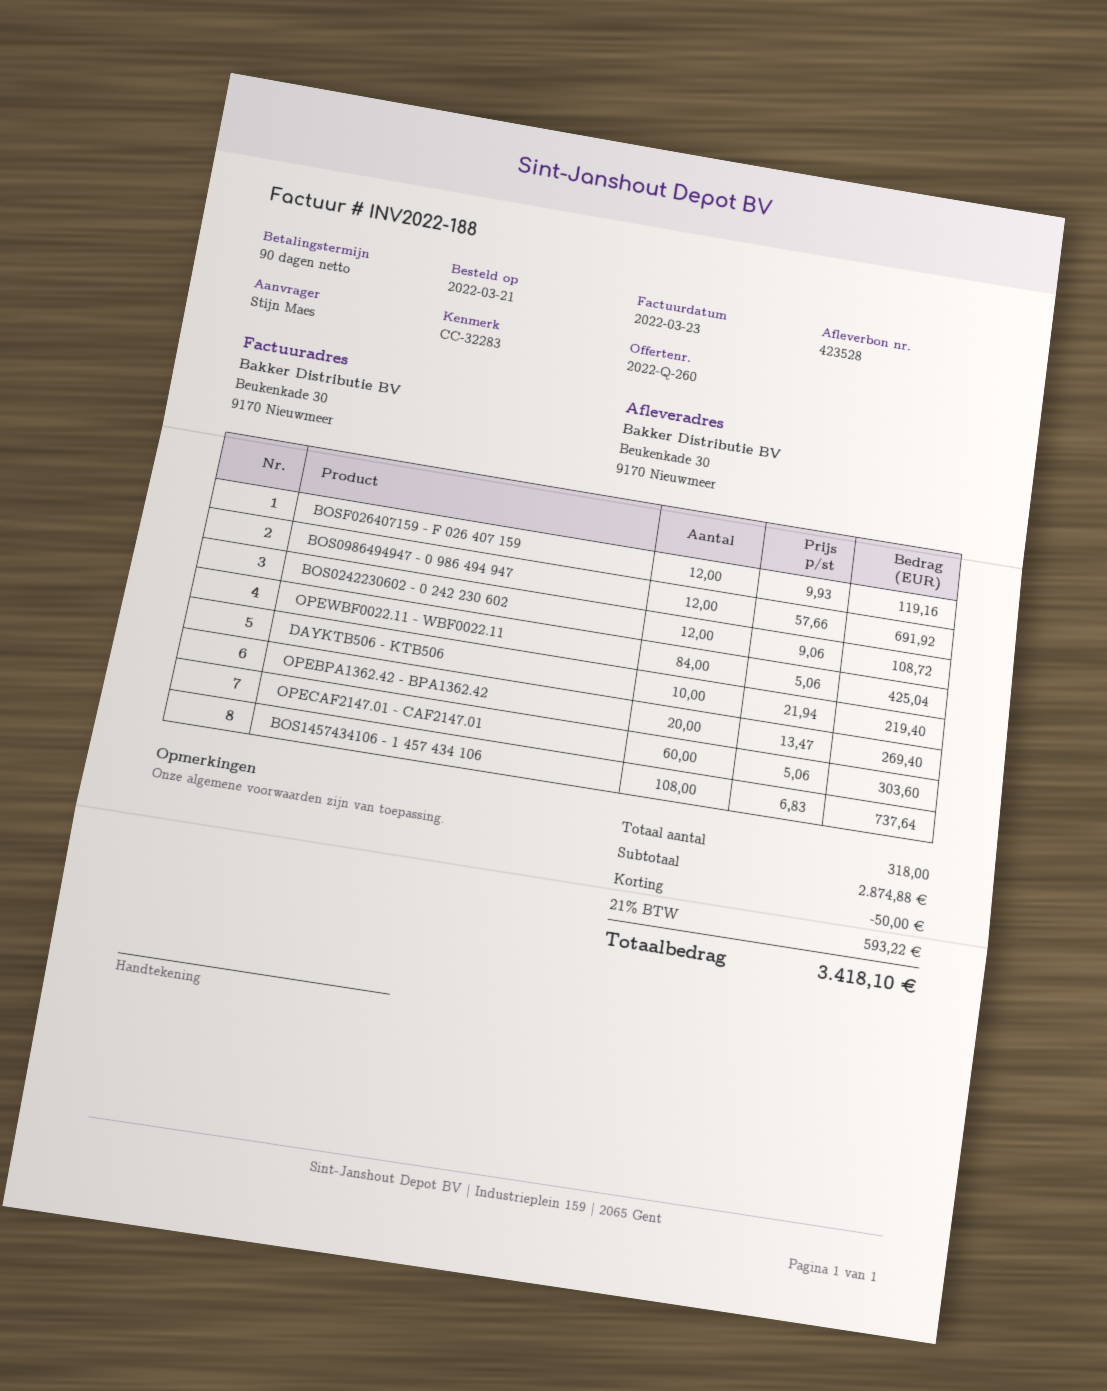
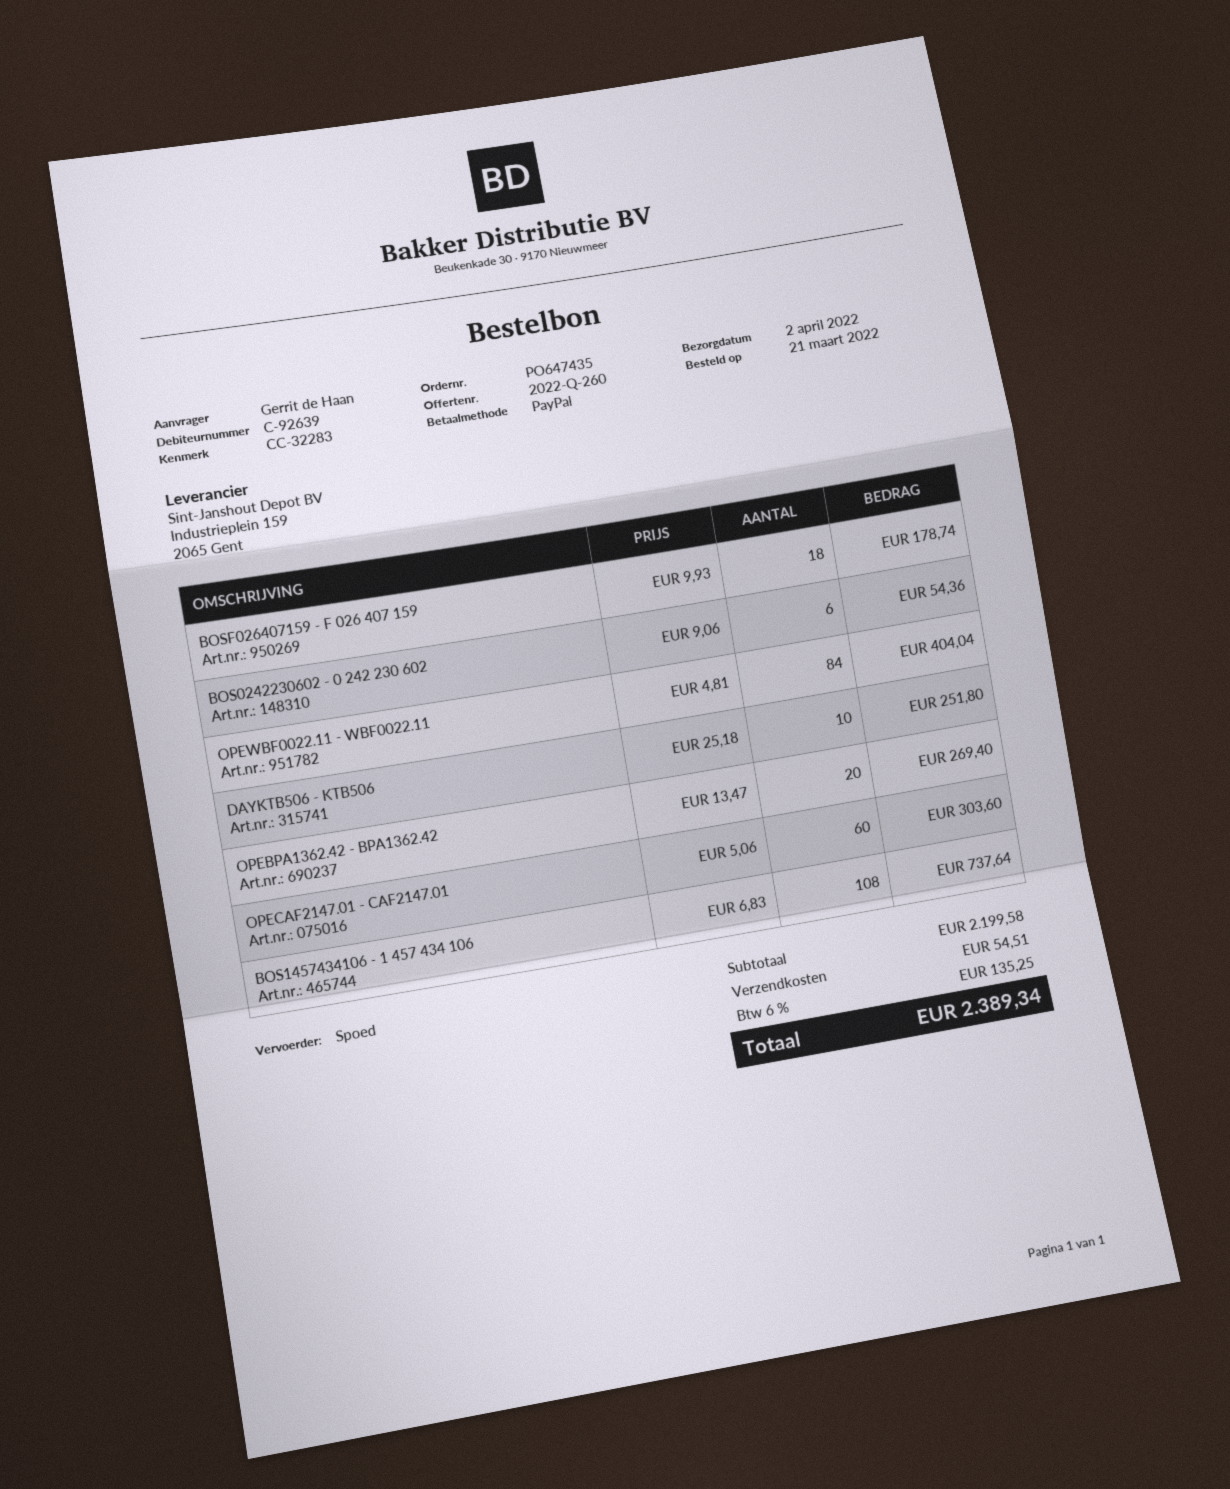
ordered by: Stijn Maes -> Gerrit de Haan
BOSF026407159 - F 026 407 159: 12 x 9.93 = 119.16 -> 18 x 9.93 = 178.74
BOS0986494947 - 0 986 494 947: 12 x 57.66 = 691.92 -> none
BOS0242230602 - 0 242 230 602: 12 x 9.06 = 108.72 -> 6 x 9.06 = 54.36
OPEWBF0022.11 - WBF0022.11: 84 x 5.06 = 425.04 -> 84 x 4.81 = 404.04
DAYKTB506 - KTB506: 10 x 21.94 = 219.40 -> 10 x 25.18 = 251.80
subtotal: 2874.88 -> 2199.58
discount: 50.00 -> none
shipping: none -> 54.51
tax: 21% = 593.22 -> 6% = 135.25
total: 3418.10 -> 2389.34

